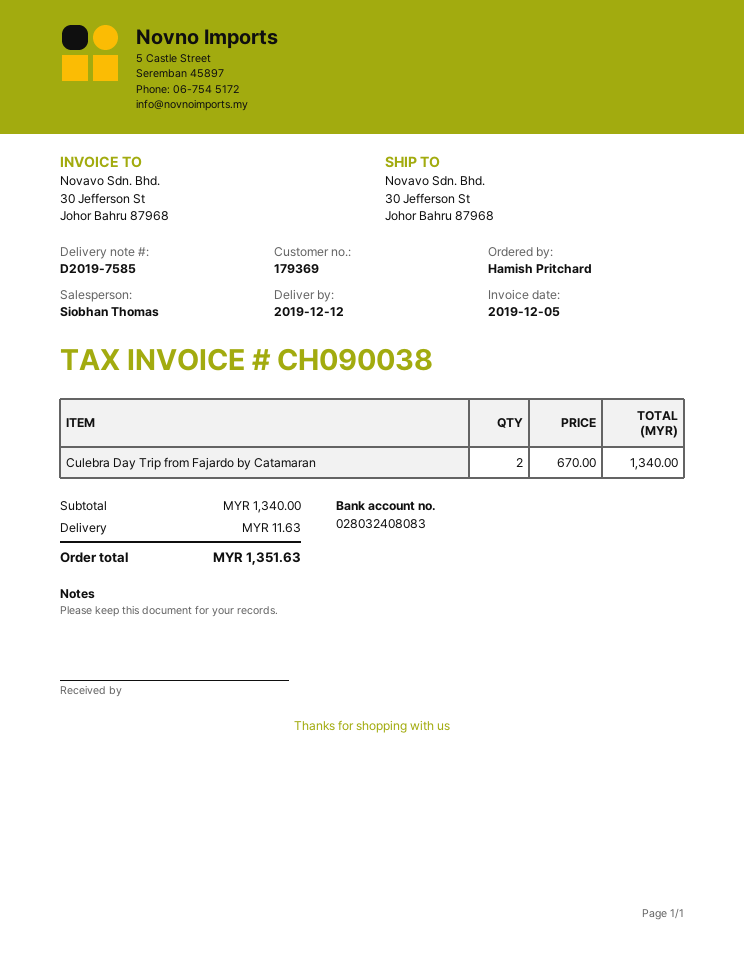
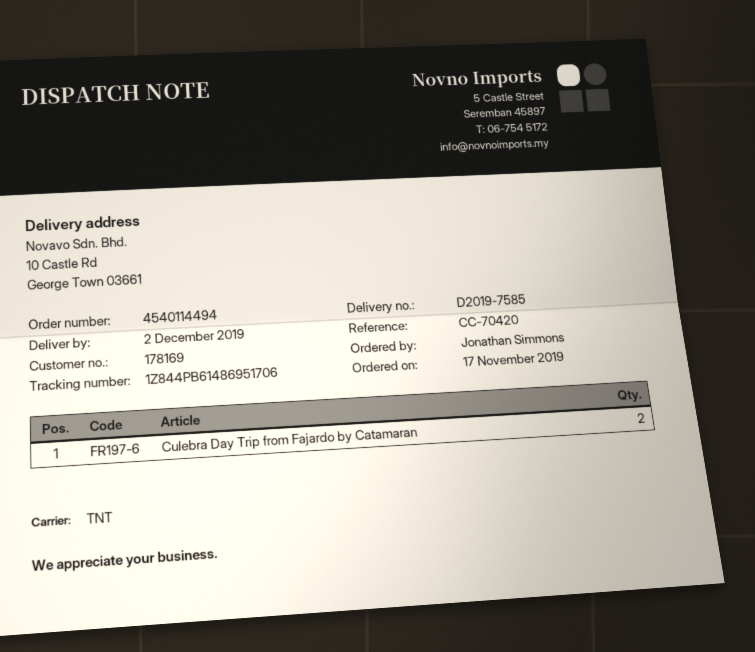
delivery date: 2019-12-12 -> 2019-12-02
customer number: 179369 -> 178169
ordered by: Hamish Pritchard -> Jonathan Simmons
ship to: 30 Jefferson St, Johor Bahru 87968 -> 10 Castle Rd, George Town 03661

